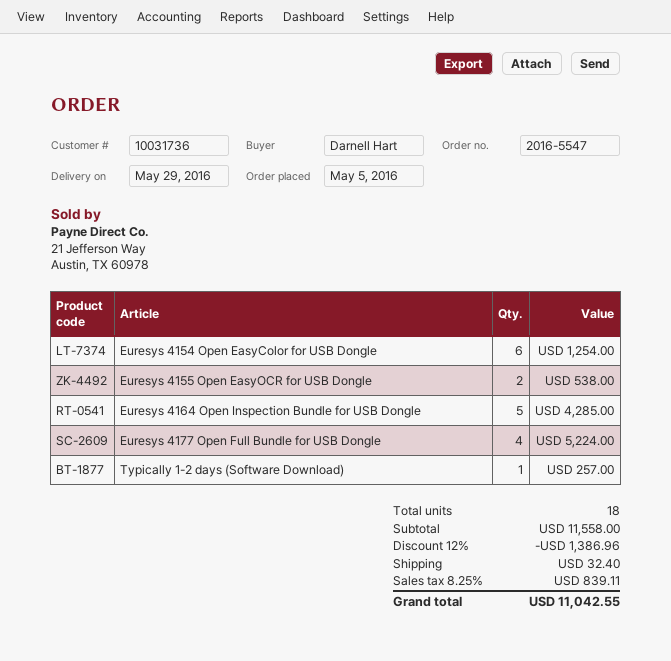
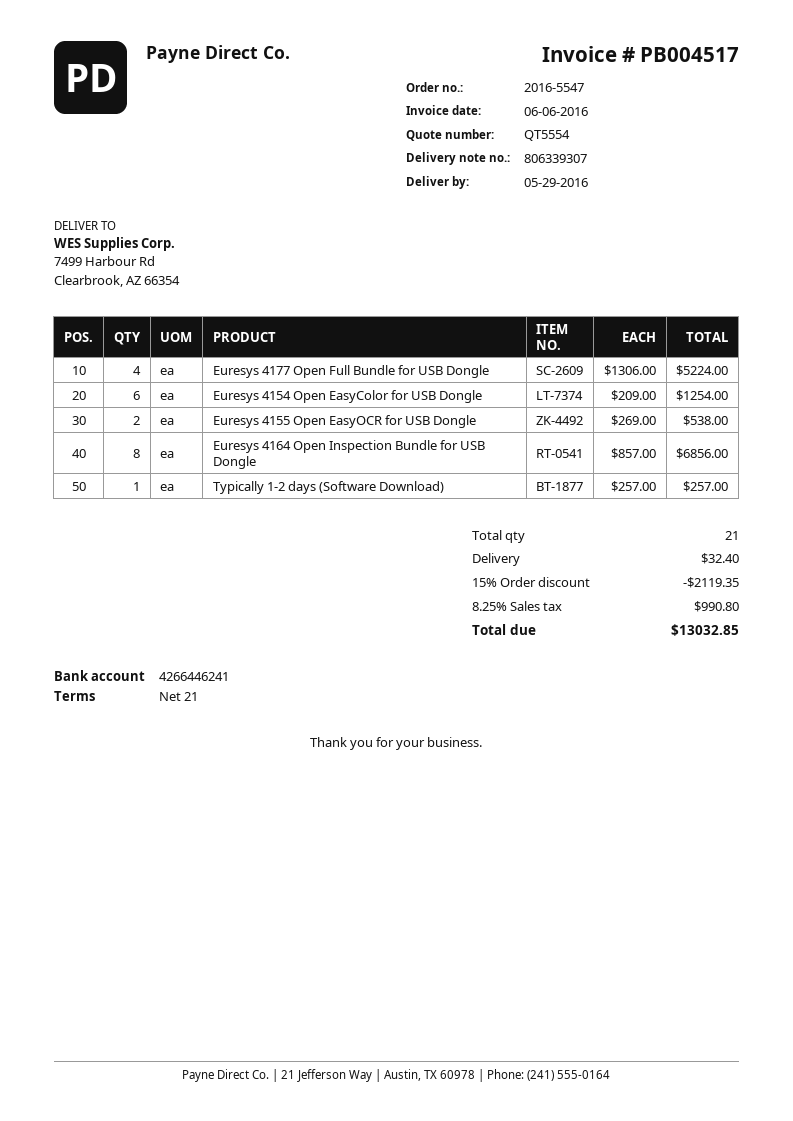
Euresys 4164 Open Inspection Bundle for USB Dongle: 5 for 4285.00 -> 8 for 6856.00
total quantity: 18 -> 21
discount: 12% = 1386.96 -> 15% = 2119.35
tax: 8.25% = 839.11 -> 8.25% = 990.80
total: 11042.55 -> 13032.85

